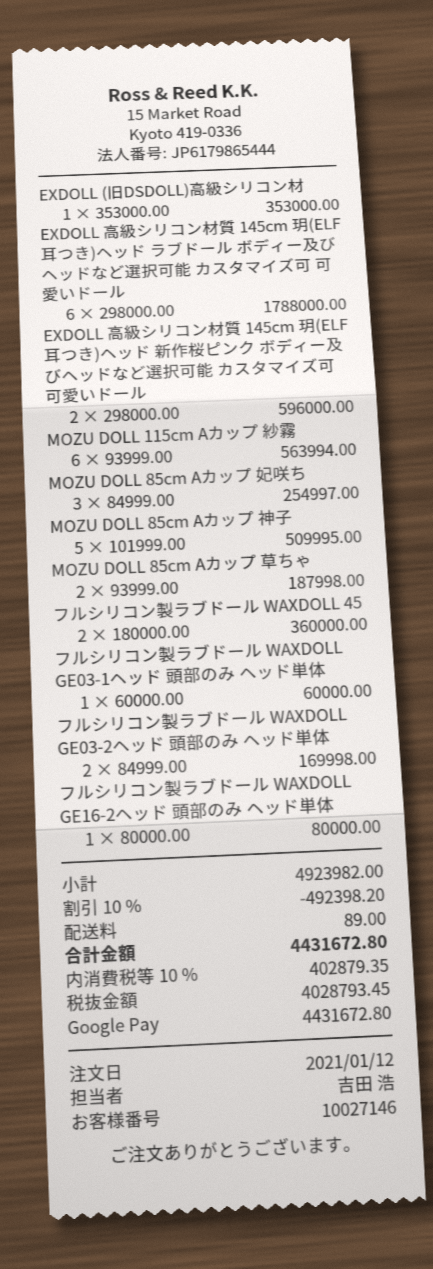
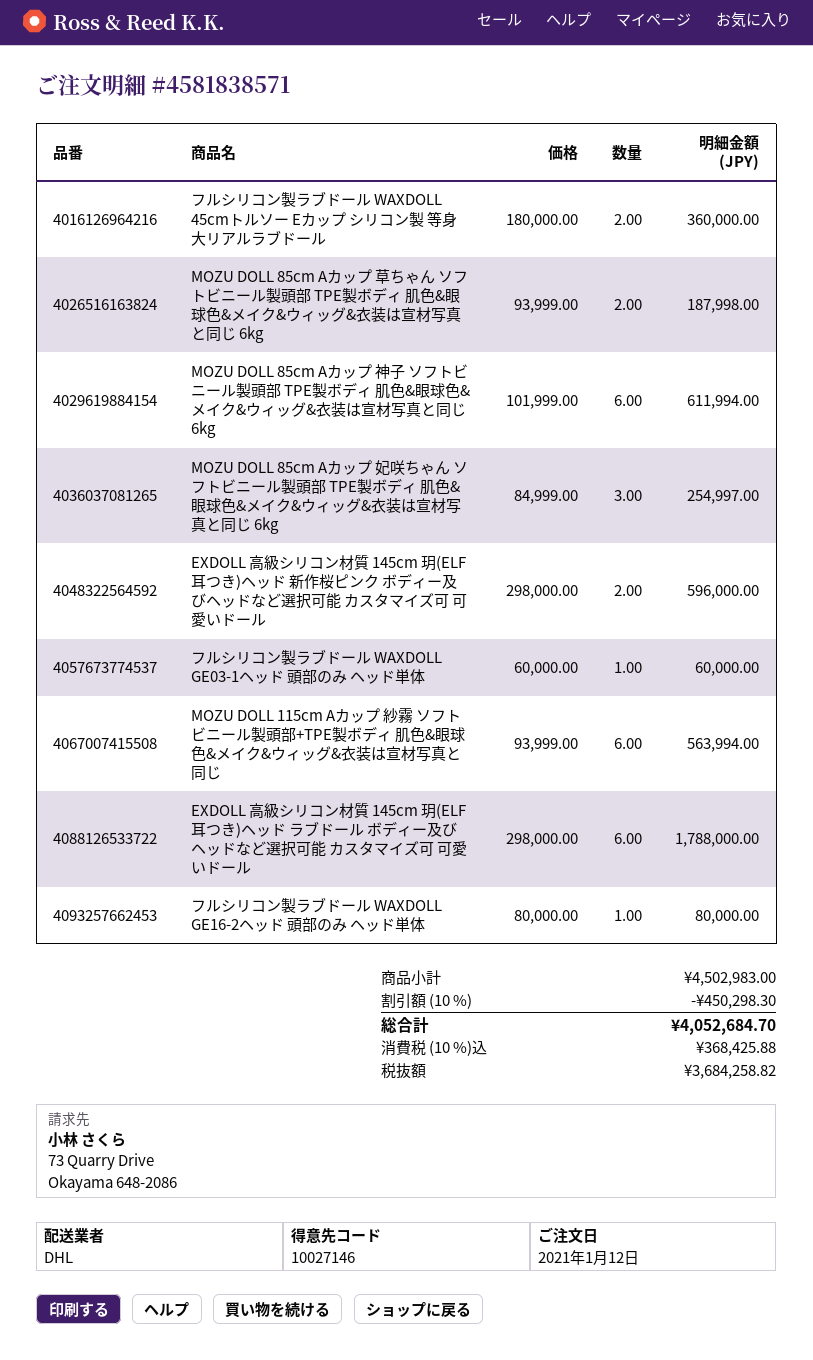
EXDOLL (旧DSDOLL)高級シリコン材: 1 x 353000.00 = 353000.00 -> none
MOZU DOLL 85cm Aカップ 神子: 5 x 101999.00 = 509995.00 -> 6 x 101999.00 = 611994.00
フルシリコン製ラブドール WAXDOLL GE03-2ヘッド 頭部のみ ヘッド単体: 2 x 84999.00 = 169998.00 -> none
subtotal: 4923982.00 -> 4502983.00
discount: 10% = 492398.20 -> 10% = 450298.30
shipping: 89.00 -> none
net: 4028793.45 -> 3684258.82
tax: 10% = 402879.35 -> 10% = 368425.88
total: 4431672.80 -> 4052684.70

